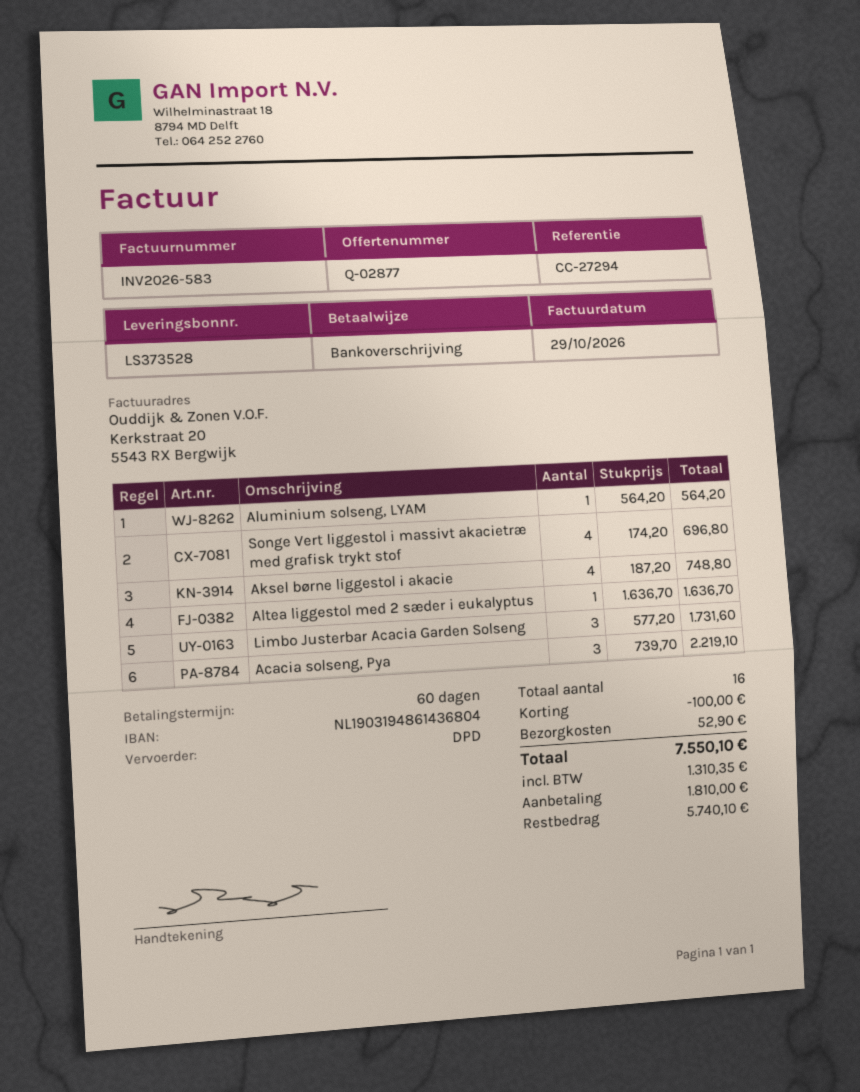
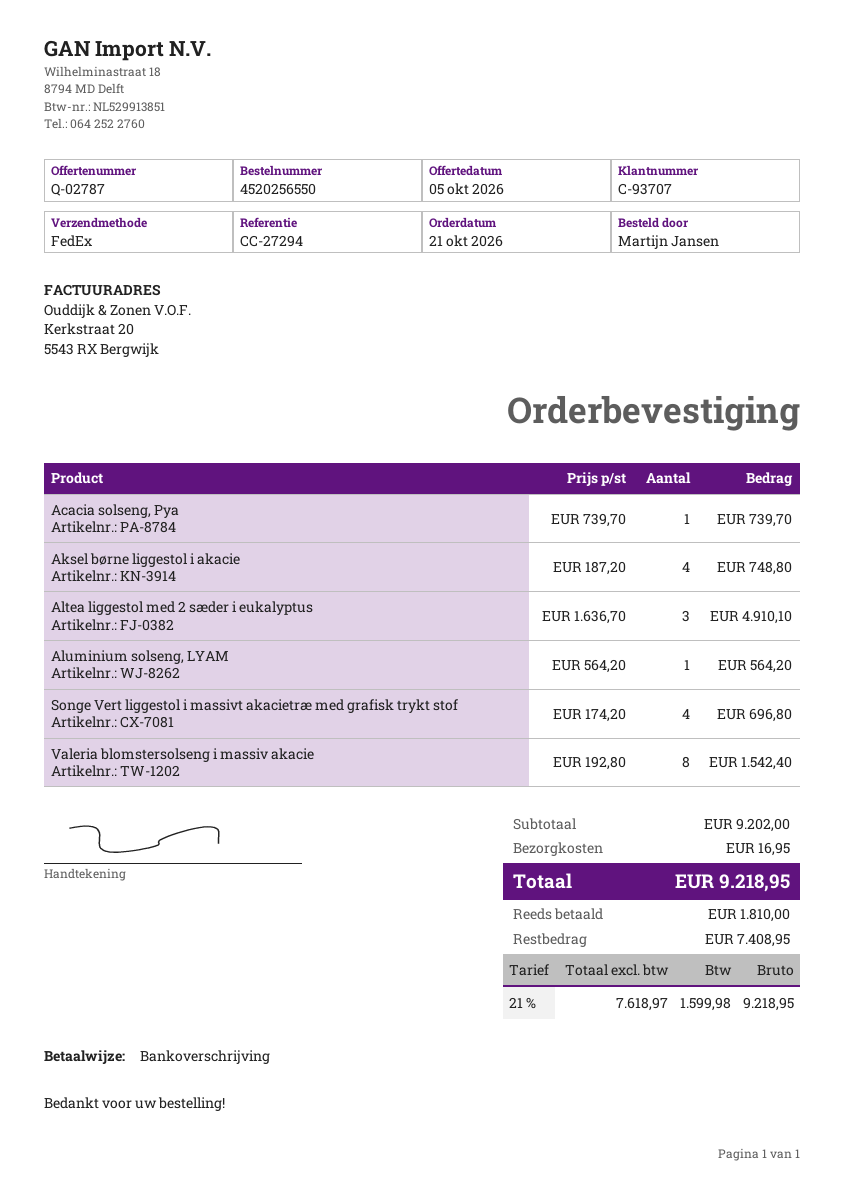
quote number: Q-02877 -> Q-02787
shipping method: DPD -> FedEx
Altea liggestol med 2 sæder i eukalyptus: 1 x 1636.70 = 1636.70 -> 3 x 1636.70 = 4910.10
Limbo Justerbar Acacia Garden Solseng: 3 x 577.20 = 1731.60 -> none
Acacia solseng, Pya: 3 x 739.70 = 2219.10 -> 1 x 739.70 = 739.70
Valeria blomstersolseng i massiv akacie: none -> 8 x 192.80 = 1542.40
discount: 100.00 -> none
shipping: 52.90 -> 16.95
tax: 1310.35 -> 1599.98
total: 7550.10 -> 9218.95
balance: 5740.10 -> 7408.95

